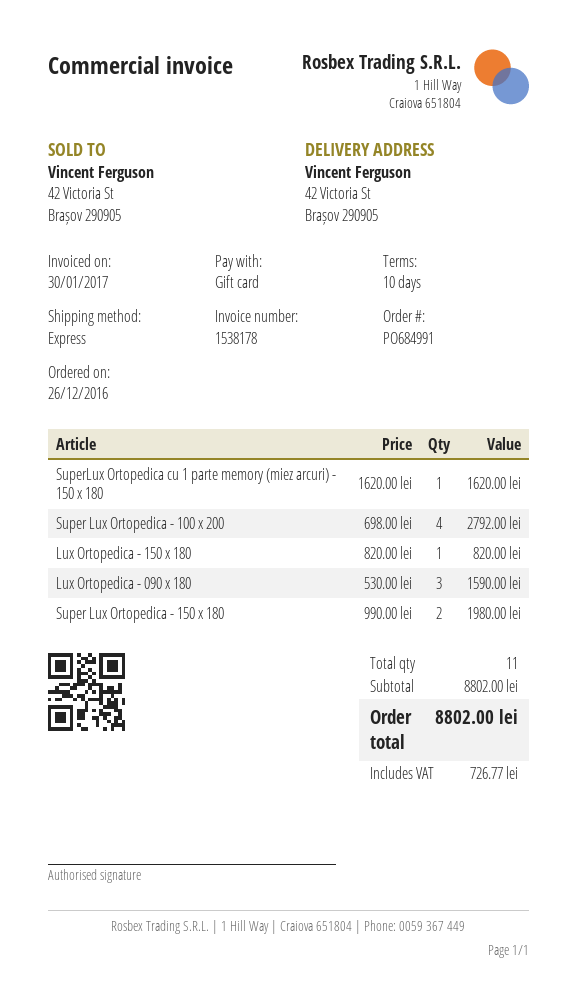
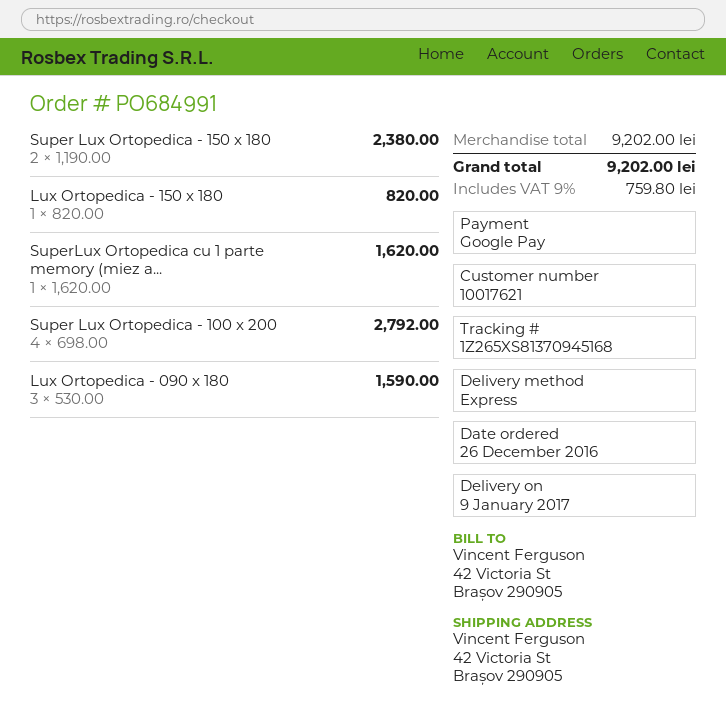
payment method: gift card -> Google Pay
Super Lux Ortopedica - 150 x 180: 2 x 990.00 = 1980.00 -> 2 x 1190.00 = 2380.00
subtotal: 8802.00 -> 9202.00
tax: 726.77 -> 759.80
total: 8802.00 -> 9202.00

